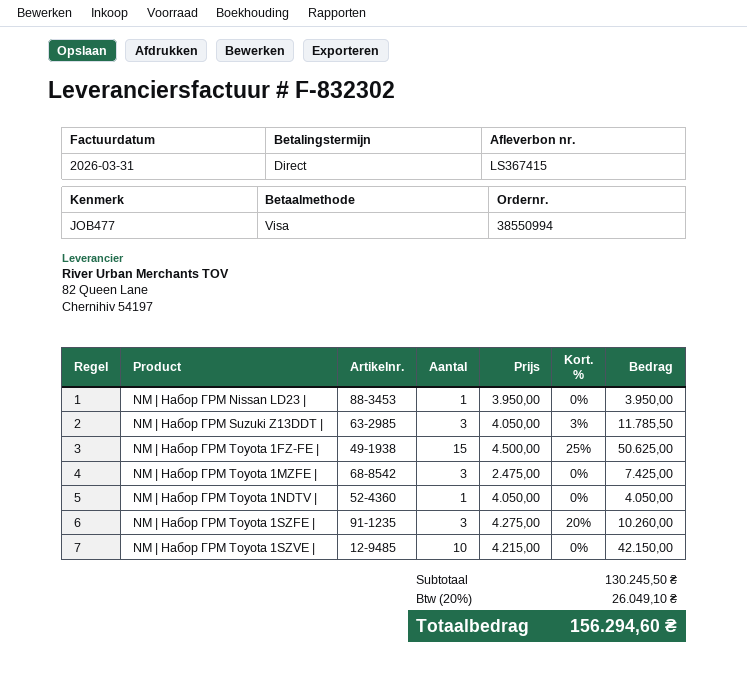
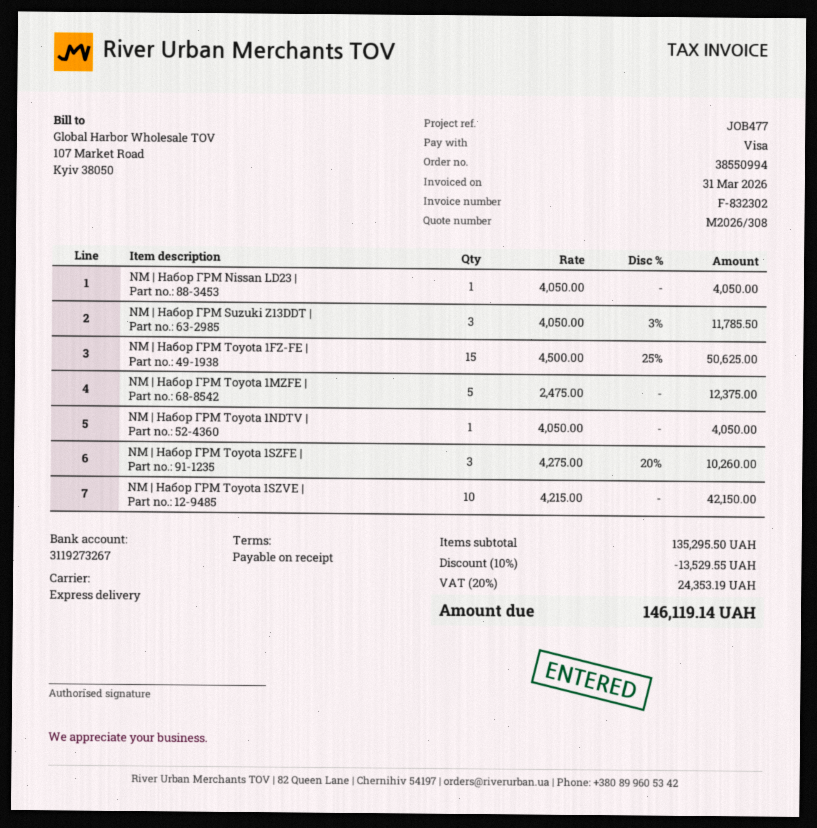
NM | Набор ГРМ Nissan LD23 |: 1 x 3950.00 = 3950.00 -> 1 x 4050.00 = 4050.00
NM | Набор ГРМ Toyota 1MZFE |: 3 x 2475.00 = 7425.00 -> 5 x 2475.00 = 12375.00
subtotal: 130245.50 -> 135295.50
discount: none -> 10% = 13529.55
tax: 20% = 26049.10 -> 20% = 24353.19
total: 156294.60 -> 146119.14

